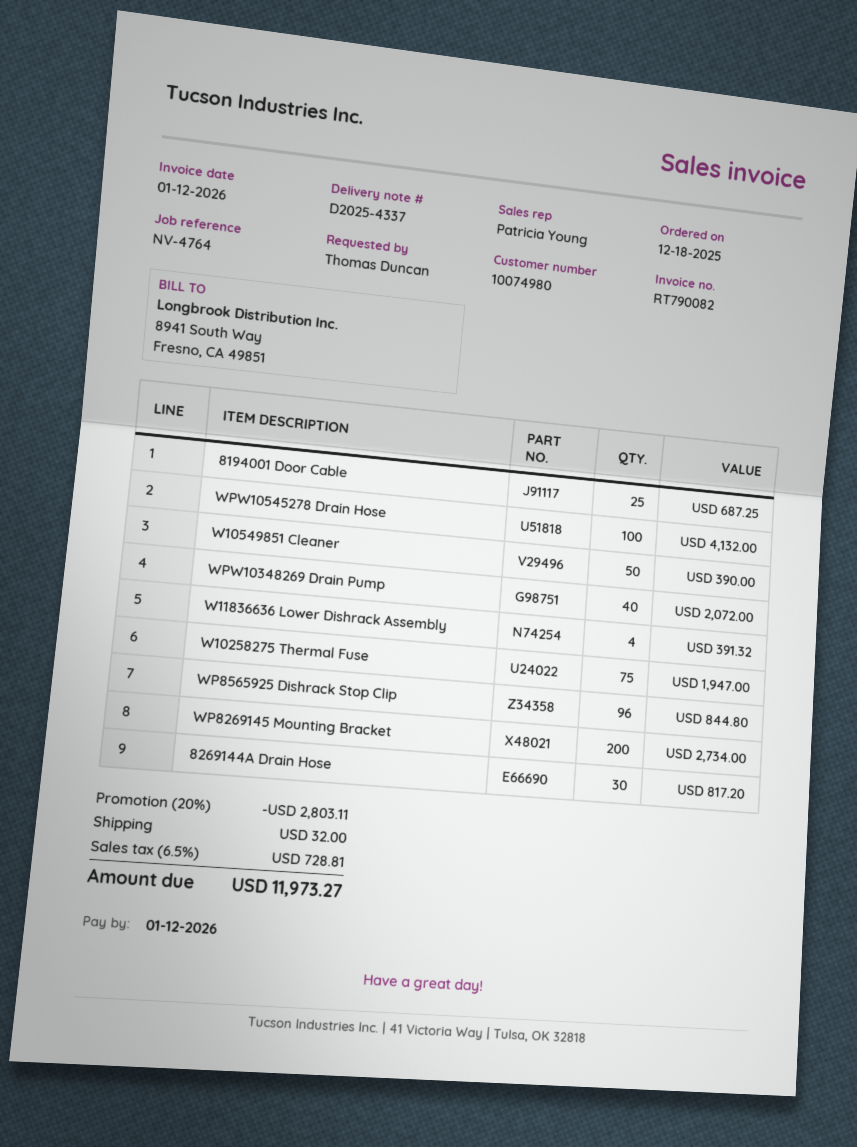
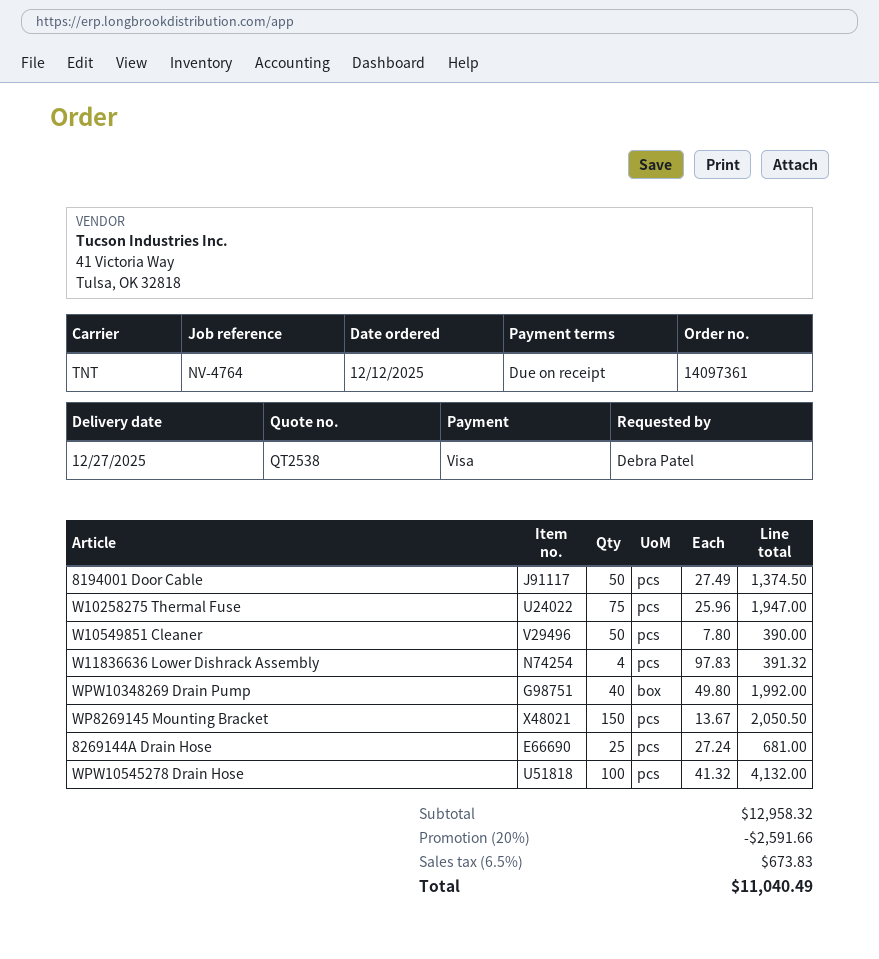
order date: 2025-12-18 -> 2025-12-12
ordered by: Thomas Duncan -> Debra Patel
8194001 Door Cable: 25 for 687.25 -> 50 for 1374.50
WPW10348269 Drain Pump: 40 for 2072.00 -> 40 for 1992.00
WP8565925 Dishrack Stop Clip: 96 for 844.80 -> none
WP8269145 Mounting Bracket: 200 for 2734.00 -> 150 for 2050.50
8269144A Drain Hose: 30 for 817.20 -> 25 for 681.00
discount: 20% = 2803.11 -> 20% = 2591.66
shipping: 32.00 -> none
tax: 6.5% = 728.81 -> 6.5% = 673.83
total: 11973.27 -> 11040.49

